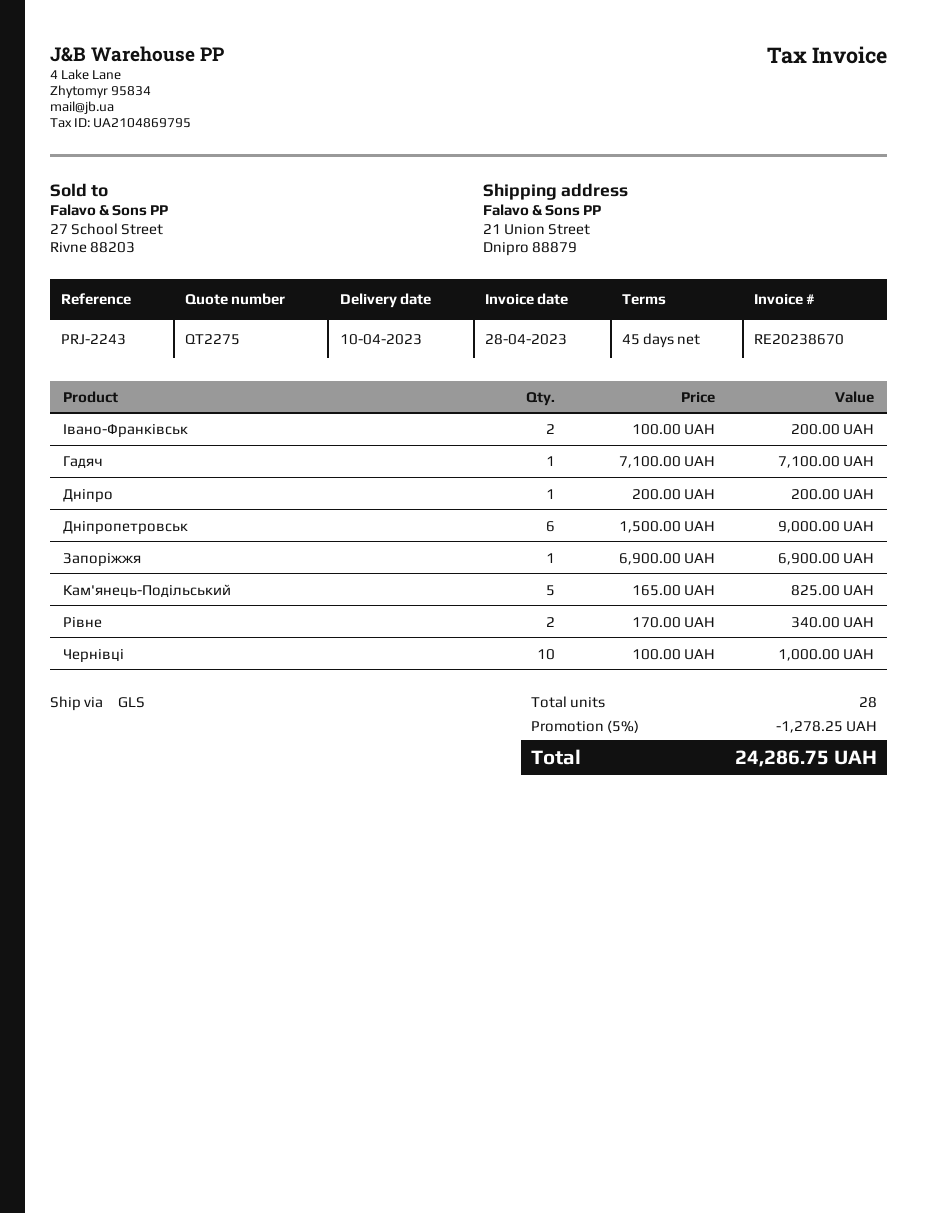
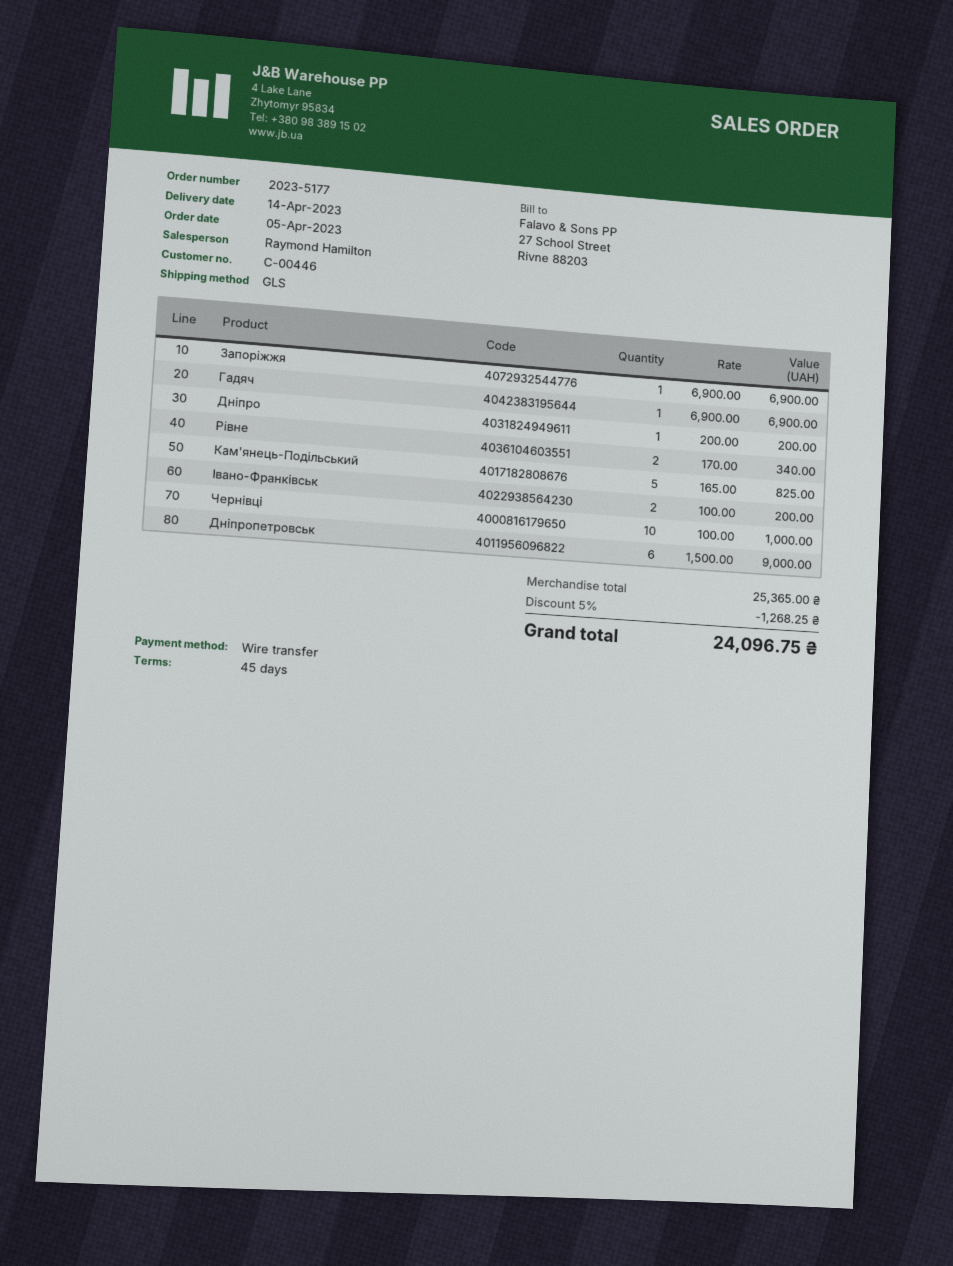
delivery date: 2023-04-10 -> 2023-04-14
Гадяч: 1 x 7100.00 = 7100.00 -> 1 x 6900.00 = 6900.00
discount: 5% = 1278.25 -> 5% = 1268.25
total: 24286.75 -> 24096.75

